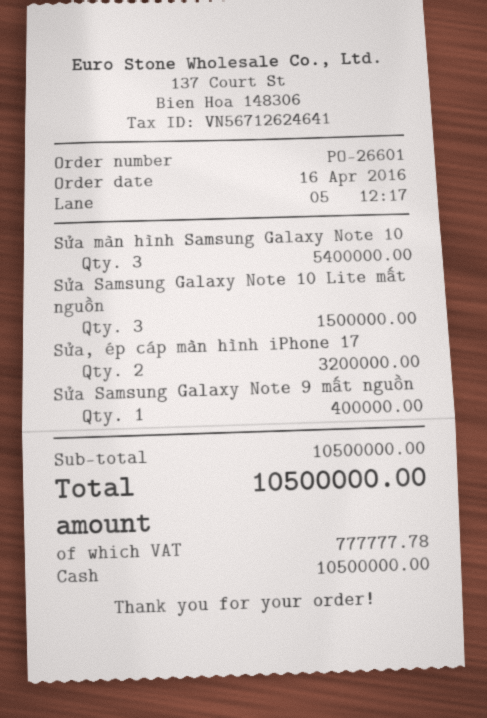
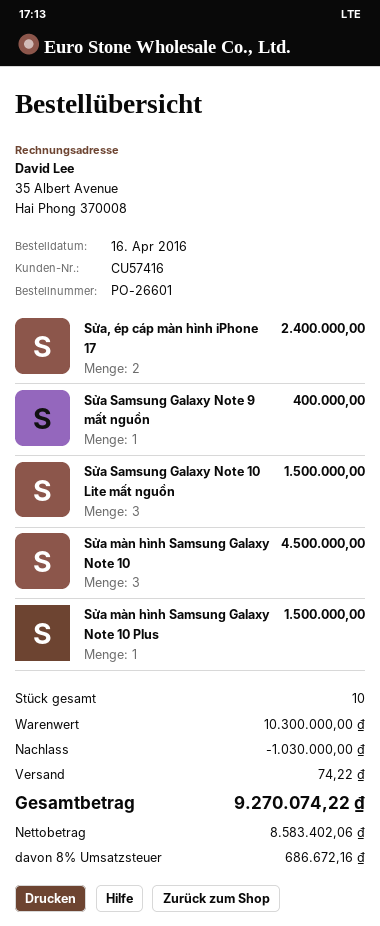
Sửa màn hình Samsung Galaxy Note 10: 3 for 5400000.00 -> 3 for 4500000.00
Sửa, ép cáp màn hình iPhone 17: 2 for 3200000.00 -> 2 for 2400000.00
Sửa màn hình Samsung Galaxy Note 10 Plus: none -> 1 for 1500000.00
subtotal: 10500000.00 -> 10300000.00
discount: none -> 1030000.00
shipping: none -> 74.22
tax: 777777.78 -> 686672.16
total: 10500000.00 -> 9270074.22

